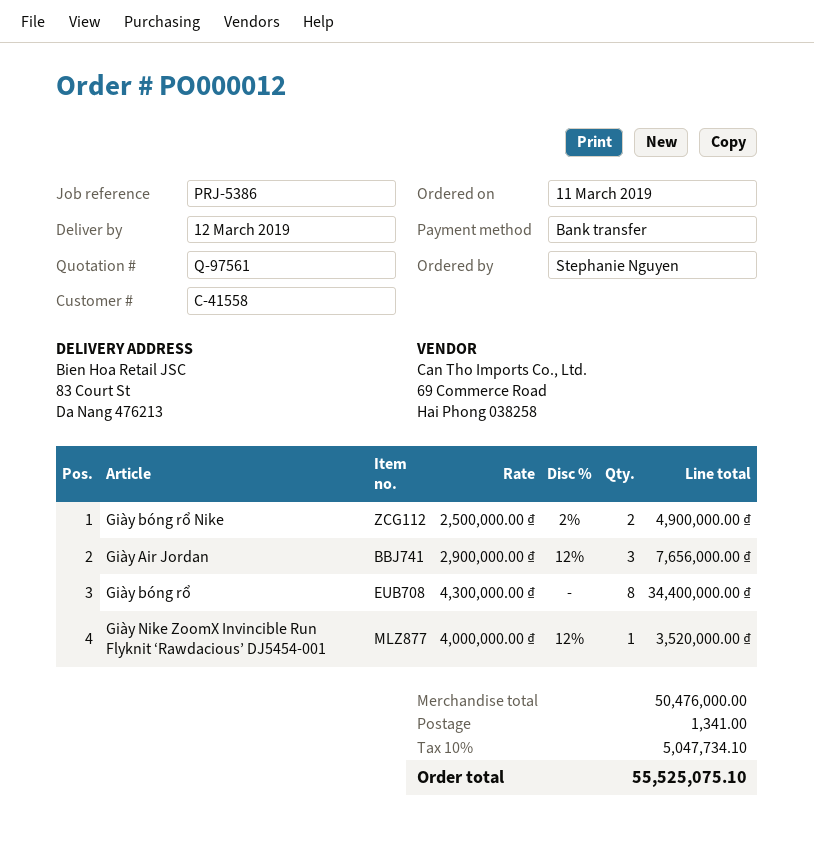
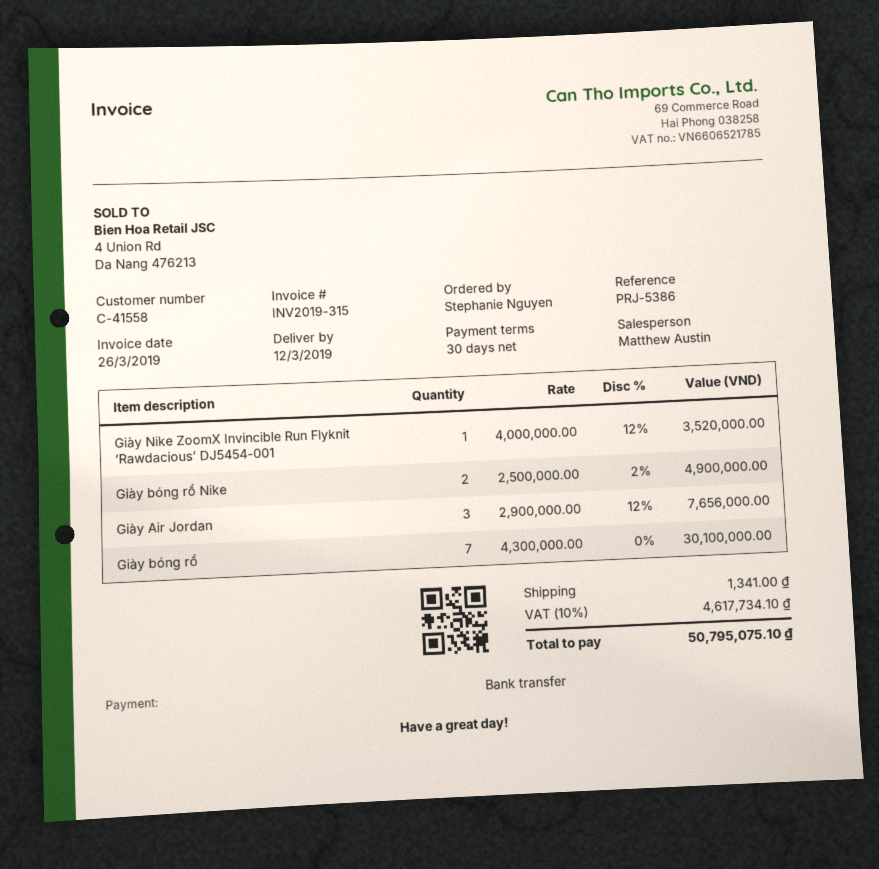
Giày bóng rổ: 8 x 4300000.00 = 34400000.00 -> 7 x 4300000.00 = 30100000.00
tax: 10% = 5047734.10 -> 10% = 4617734.10
total: 55525075.10 -> 50795075.10

